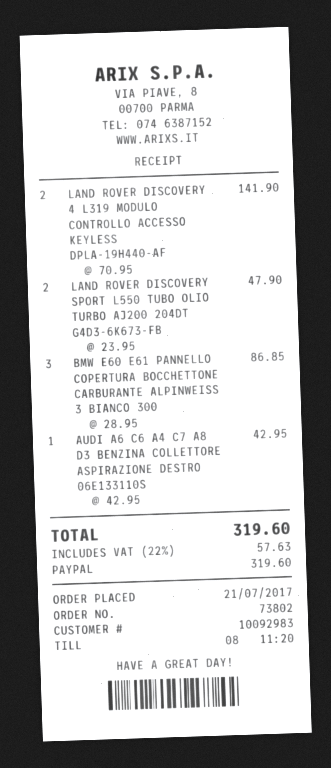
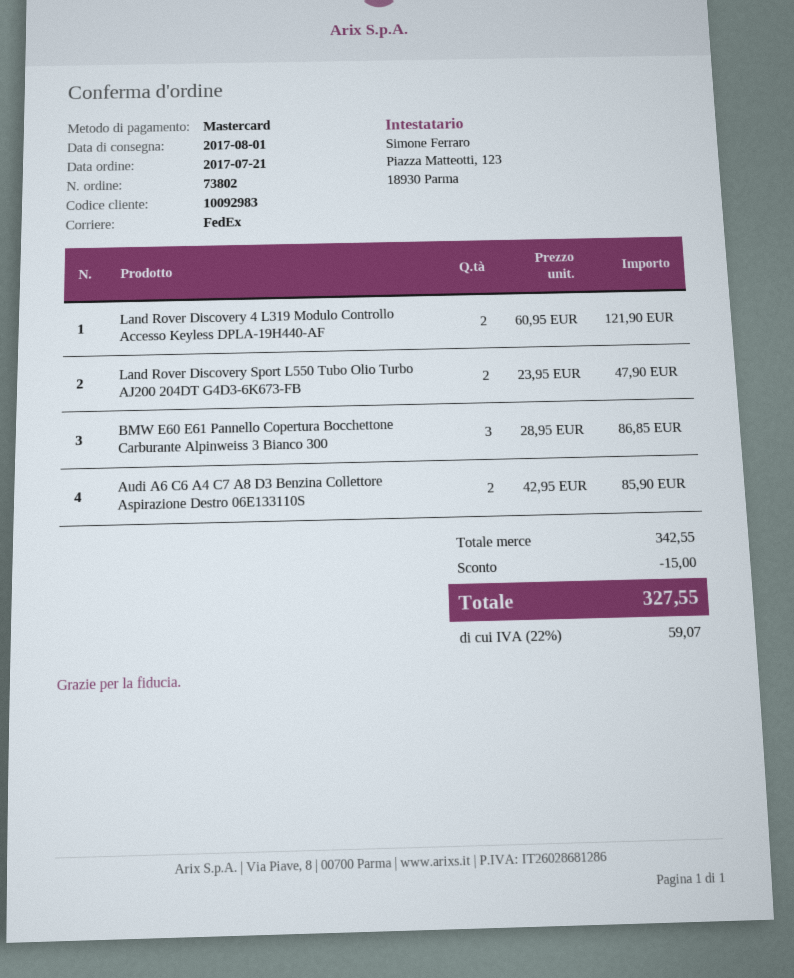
payment method: PayPal -> Mastercard
LAND ROVER DISCOVERY 4 L319 MODULO CONTROLLO ACCESSO KEYLESS DPLA-19H440-AF: 2 x 70.95 = 141.90 -> 2 x 60.95 = 121.90
AUDI A6 C6 A4 C7 A8 D3 BENZINA COLLETTORE ASPIRAZIONE DESTRO 06E133110S: 1 x 42.95 = 42.95 -> 2 x 42.95 = 85.90
discount: none -> 15.00
tax: 22% = 57.63 -> 22% = 59.07
total: 319.60 -> 327.55

